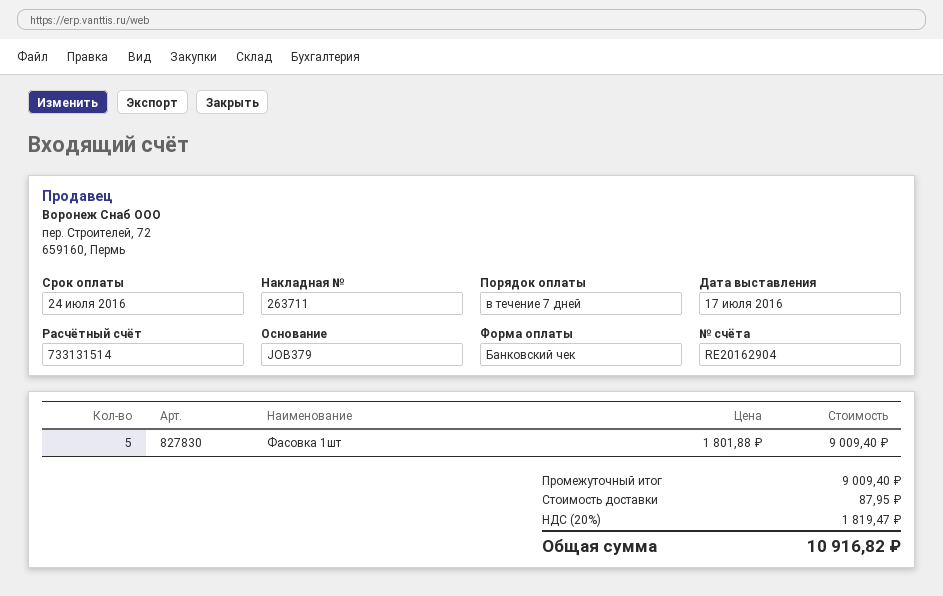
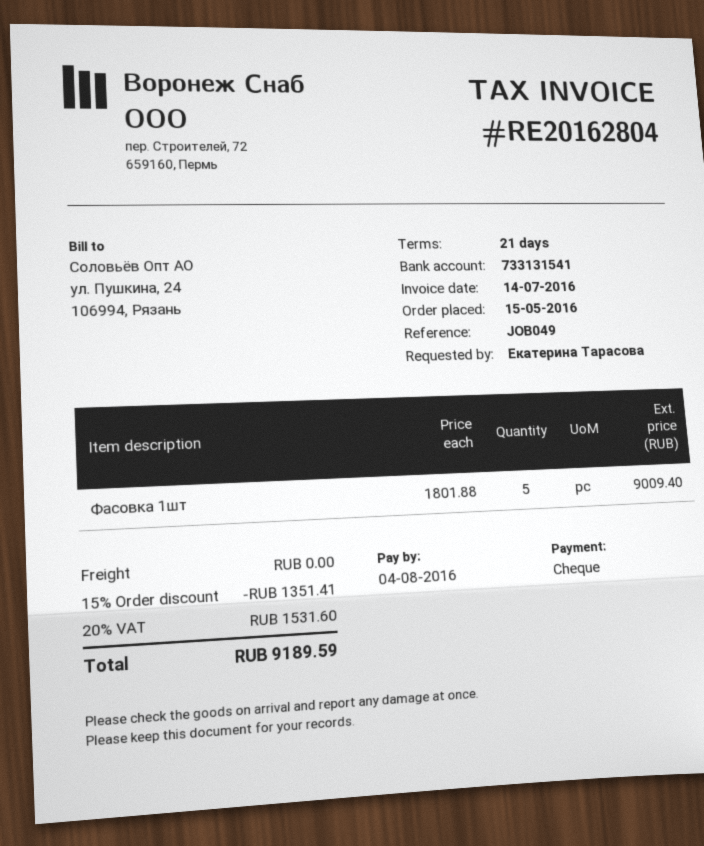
invoice number: RE20162904 -> RE20162804
invoice date: 2016-07-17 -> 2016-07-14
payment terms: 7 days -> 21 days
due date: 2016-07-24 -> 2016-08-04
reference: JOB379 -> JOB049
bank account: 733131514 -> 733131541
discount: none -> 15% = 1351.41
shipping: 87.95 -> 0.00
tax: 20% = 1819.47 -> 20% = 1531.60
total: 10916.82 -> 9189.59

